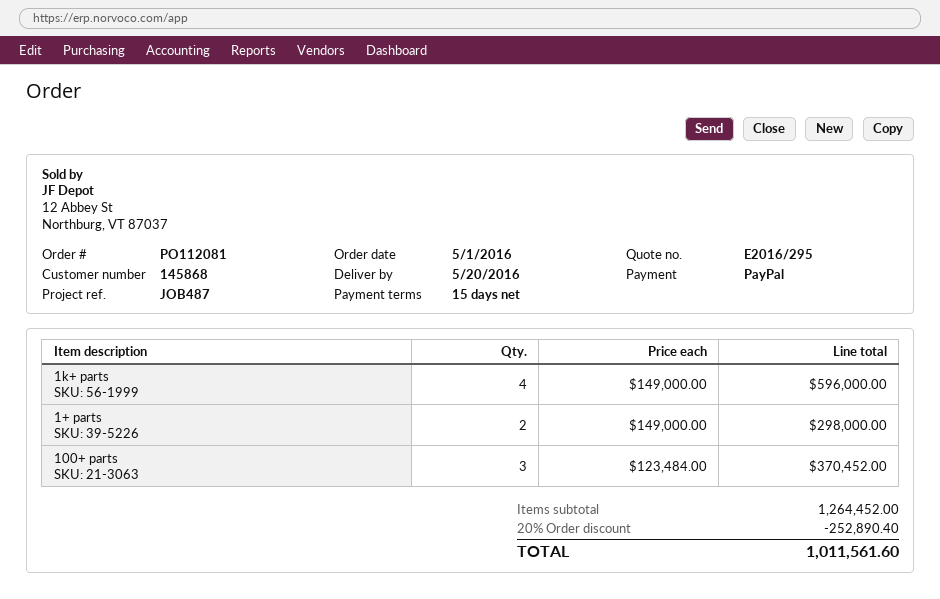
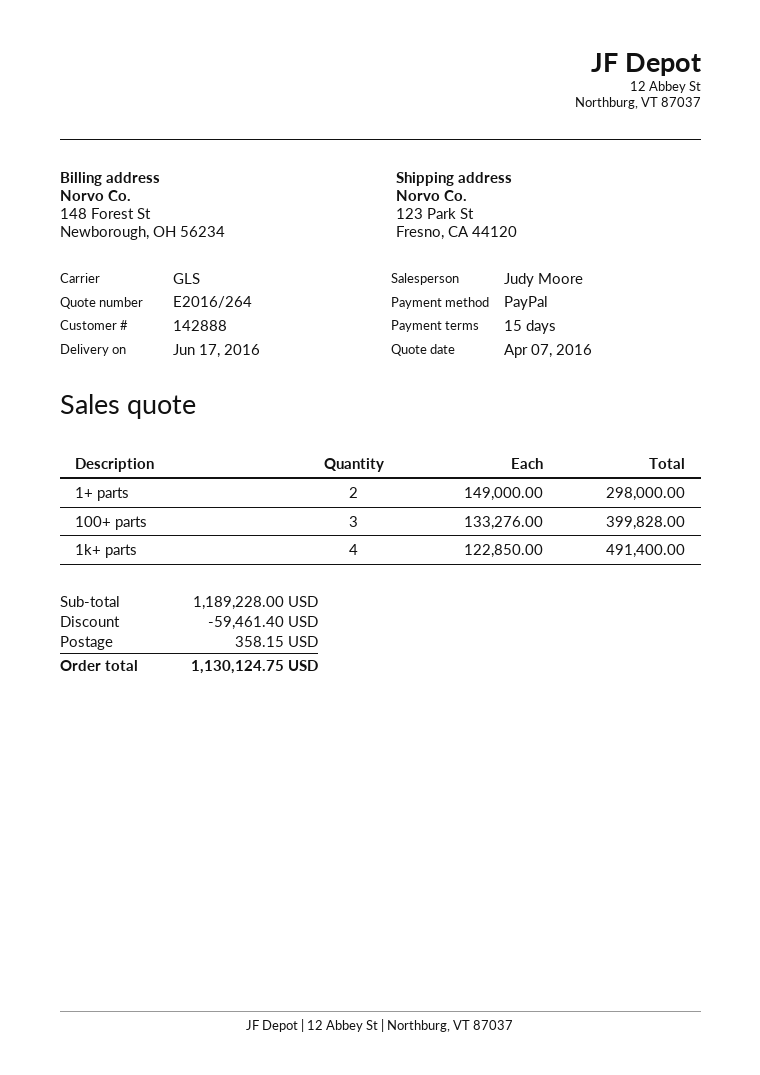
quote number: E2016/295 -> E2016/264
delivery date: 2016-05-20 -> 2016-06-17
customer number: 145868 -> 142888
1k+ parts: 4 x 149000.00 = 596000.00 -> 4 x 122850.00 = 491400.00
100+ parts: 3 x 123484.00 = 370452.00 -> 3 x 133276.00 = 399828.00
subtotal: 1264452.00 -> 1189228.00
discount: 252890.40 -> 59461.40
shipping: none -> 358.15
total: 1011561.60 -> 1130124.75

